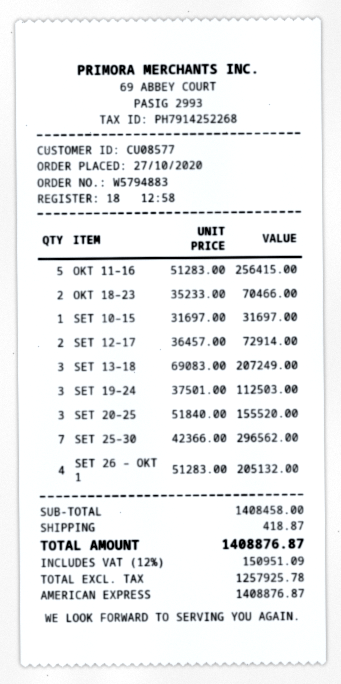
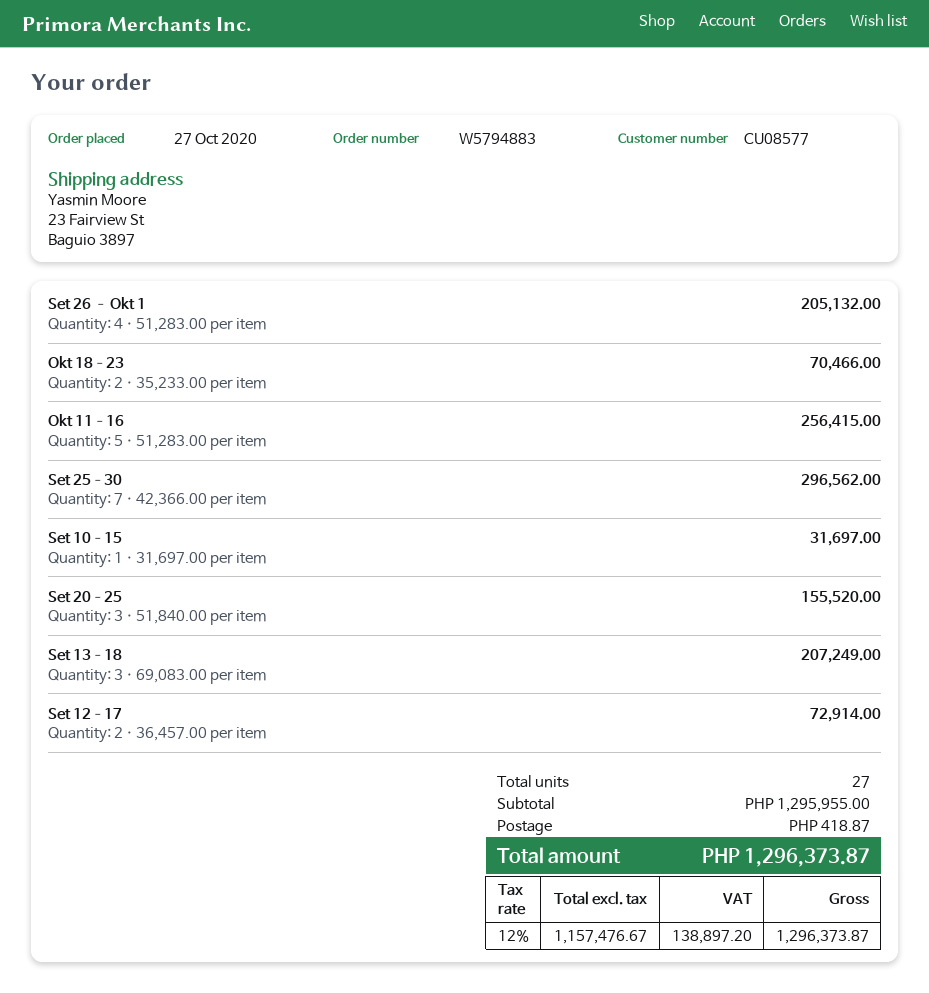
SET 19–24: 3 x 37501.00 = 112503.00 -> none
subtotal: 1408458.00 -> 1295955.00
net: 1257925.78 -> 1157476.67
tax: 12% = 150951.09 -> 12% = 138897.20
total: 1408876.87 -> 1296373.87

